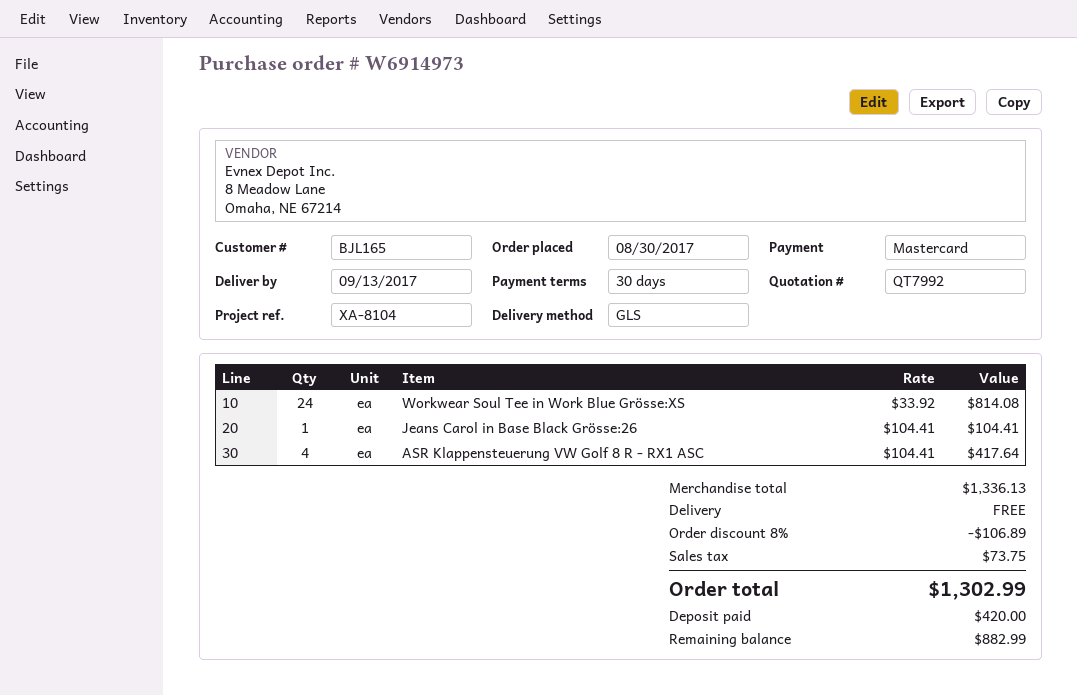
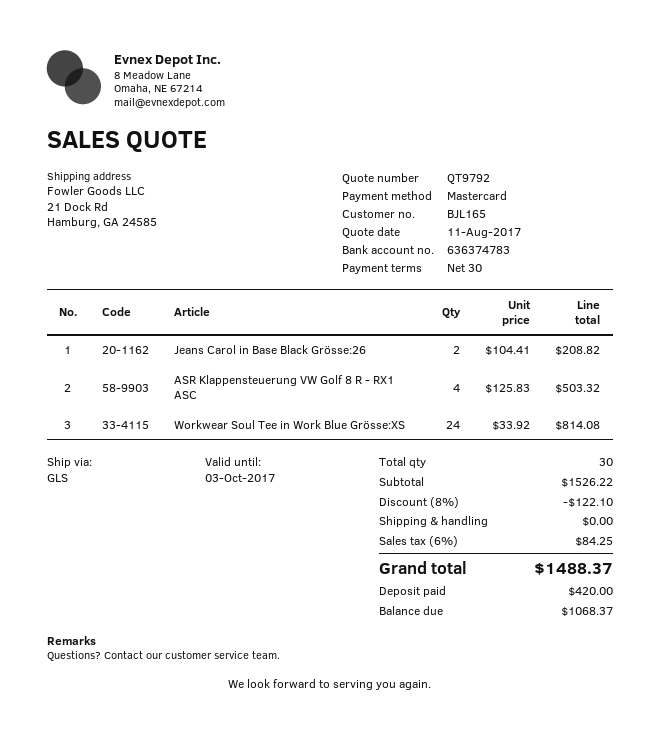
quote number: QT7992 -> QT9792
Jeans Carol in Base Black Grösse:26: 1 x 104.41 = 104.41 -> 2 x 104.41 = 208.82
ASR Klappensteuerung VW Golf 8 R - RX1 ASC: 4 x 104.41 = 417.64 -> 4 x 125.83 = 503.32
subtotal: 1336.13 -> 1526.22
discount: 8% = 106.89 -> 8% = 122.10
tax: 73.75 -> 84.25
total: 1302.99 -> 1488.37
balance: 882.99 -> 1068.37

